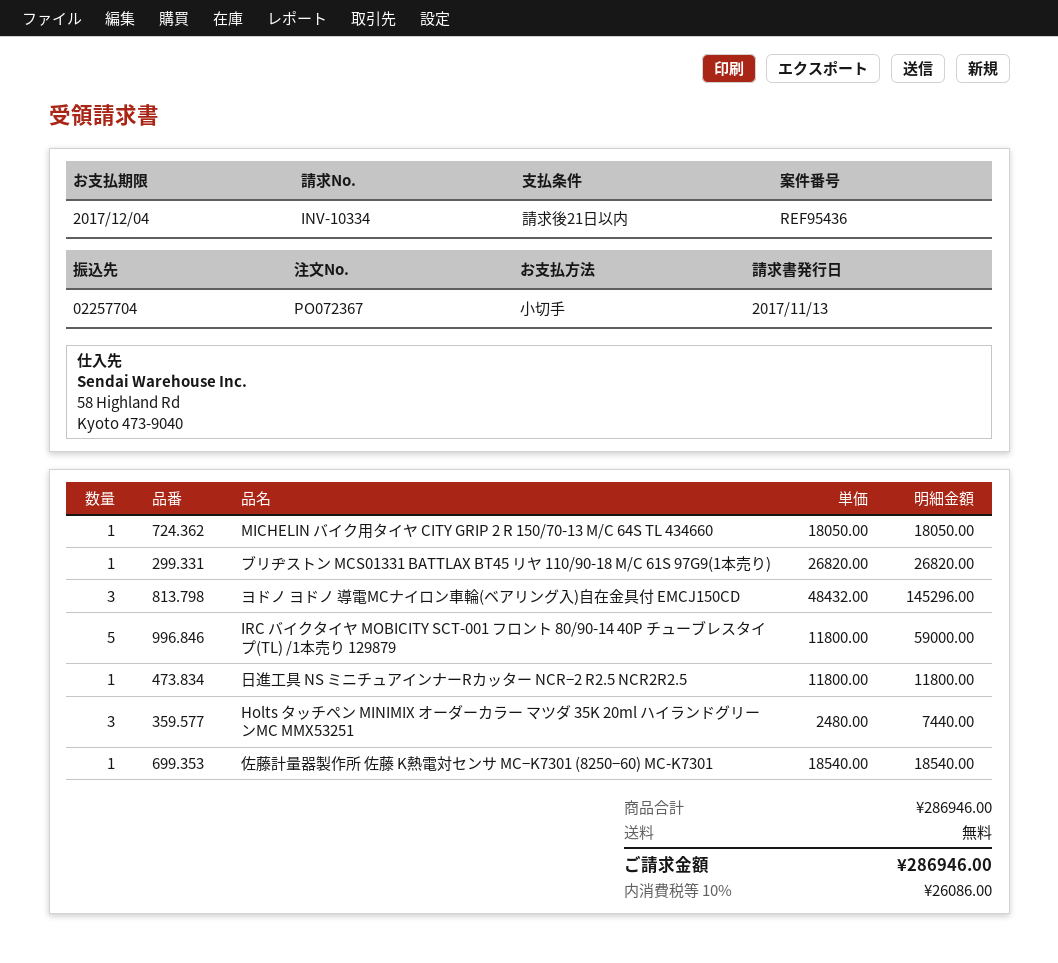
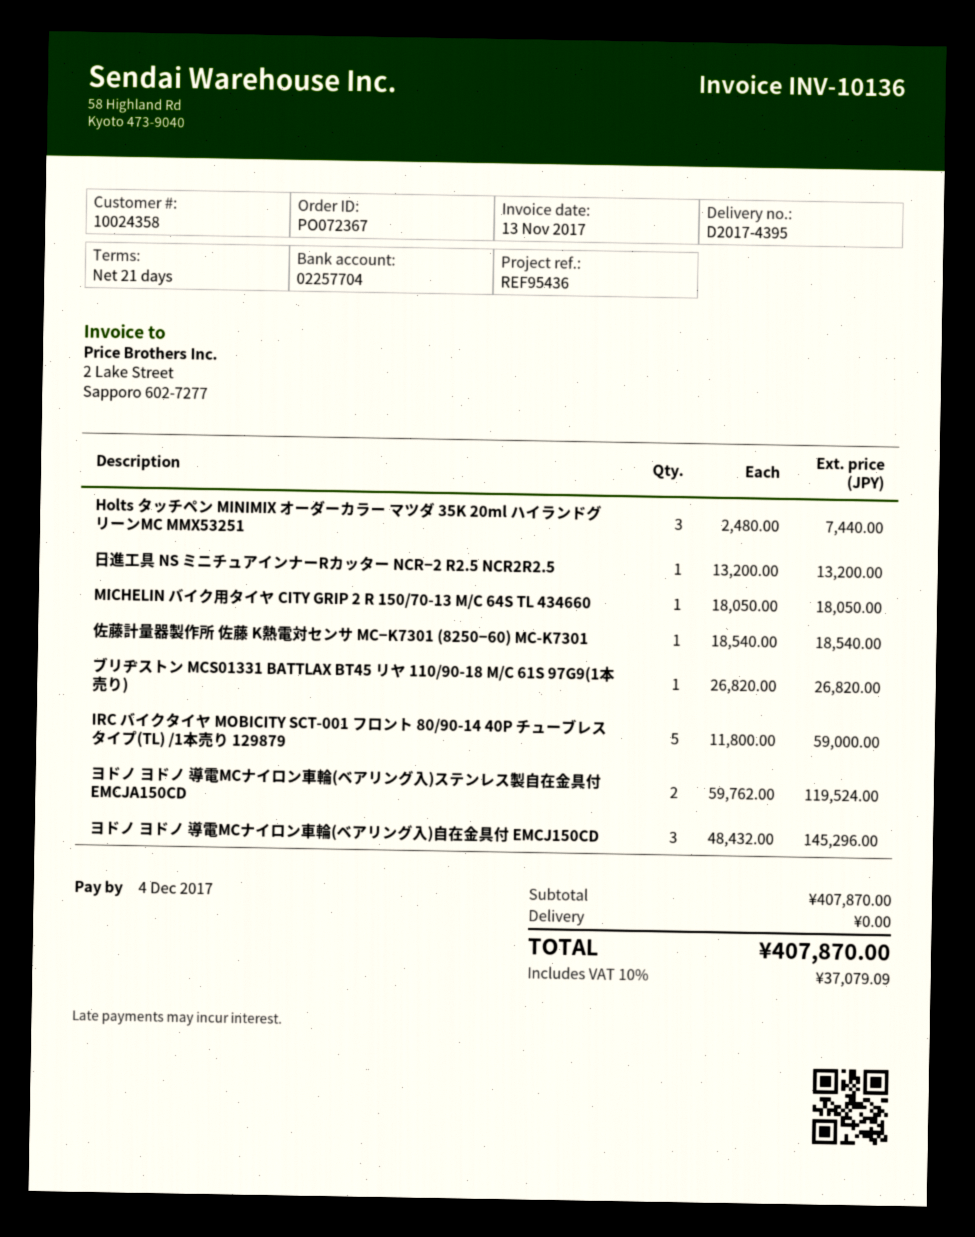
invoice number: INV-10334 -> INV-10136
日進工具 NS ミニチュアインナーRカッター NCR−2 R2.5 NCR2R2.5: 1 x 11800.00 = 11800.00 -> 1 x 13200.00 = 13200.00
ヨドノ ヨドノ 導電MCナイロン車輪(ベアリング入)ステンレス製自在金具付 EMCJA150CD: none -> 2 x 59762.00 = 119524.00
subtotal: 286946.00 -> 407870.00
tax: 10% = 26086.00 -> 10% = 37079.09
total: 286946.00 -> 407870.00

